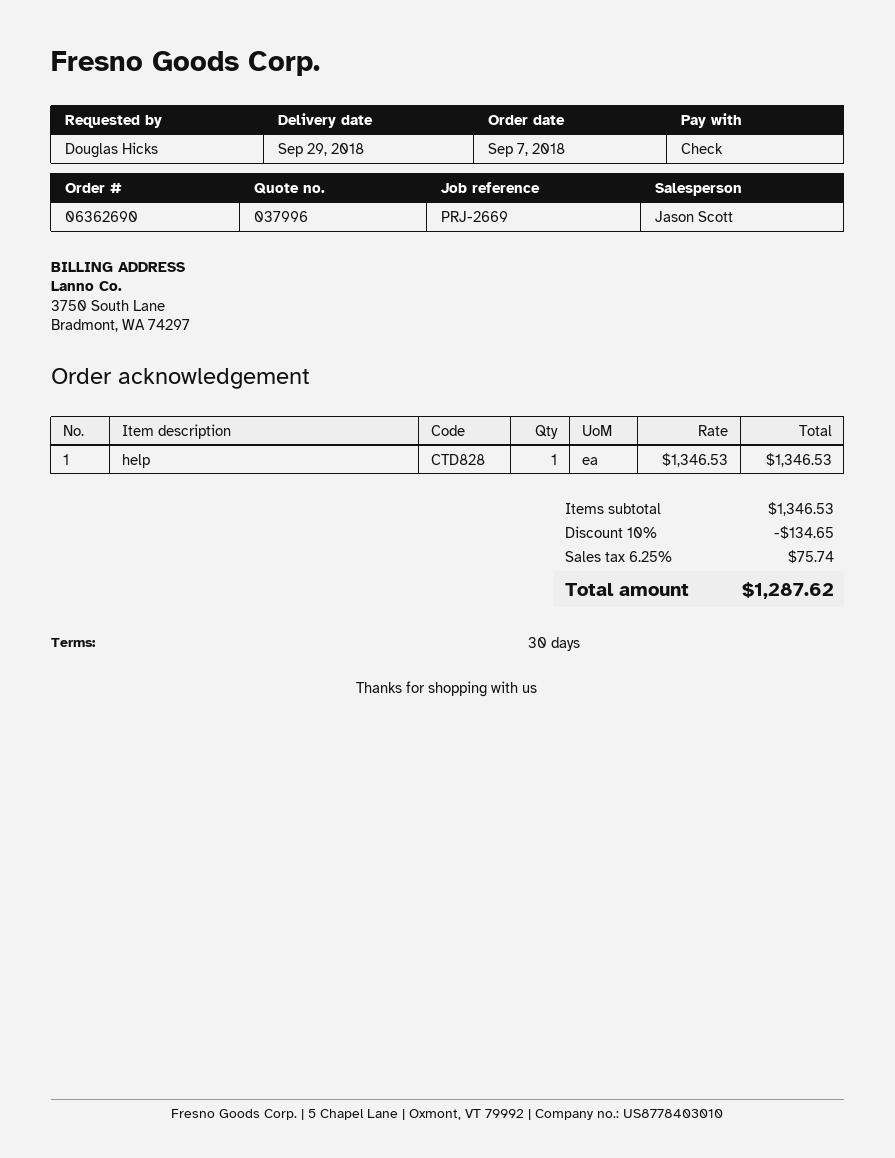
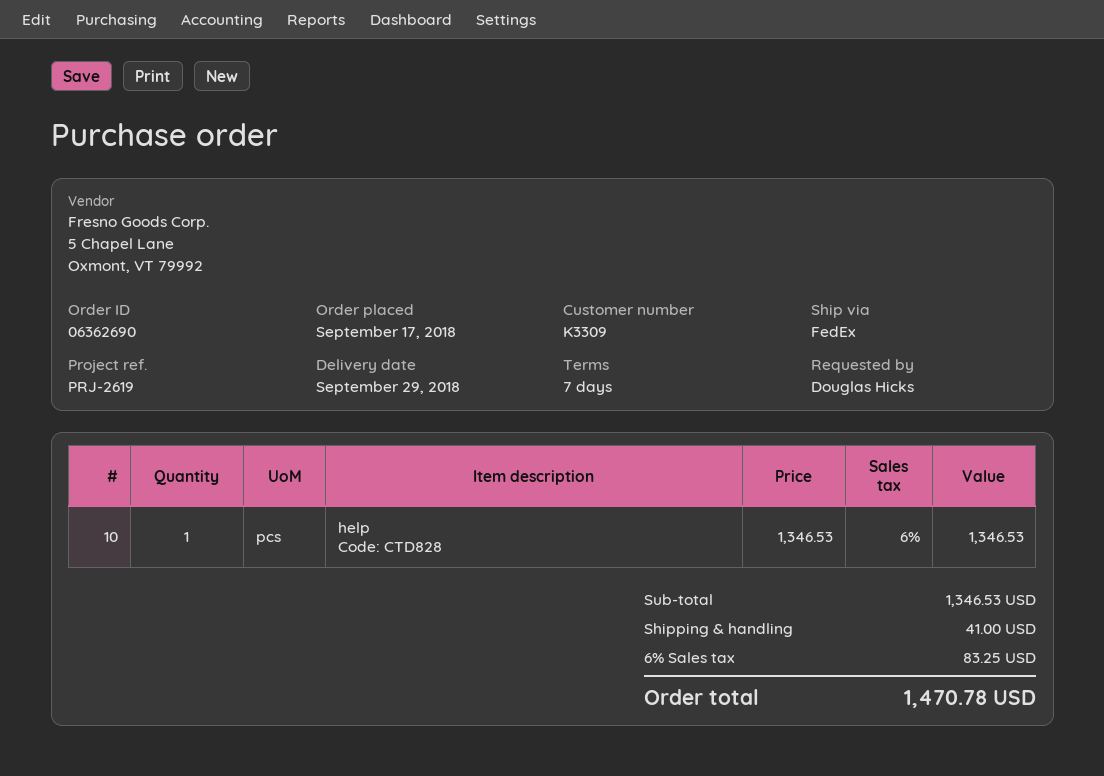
order date: 2018-09-07 -> 2018-09-17
payment terms: 30 days -> 7 days
reference: PRJ-2669 -> PRJ-2619
discount: 10% = 134.65 -> none
shipping: none -> 41.00
tax: 6.25% = 75.74 -> 6% = 83.25
total: 1287.62 -> 1470.78

